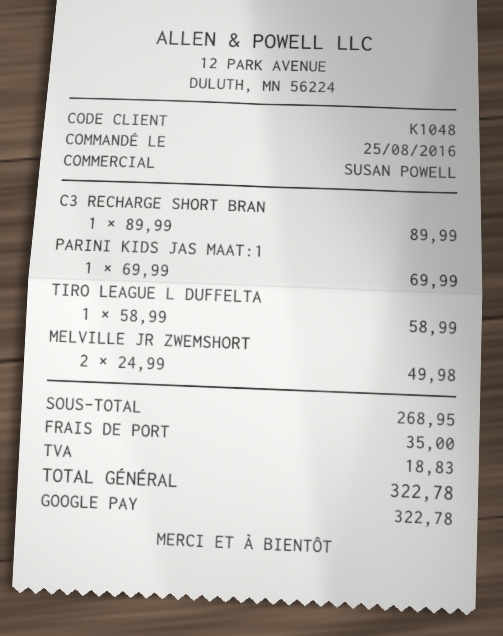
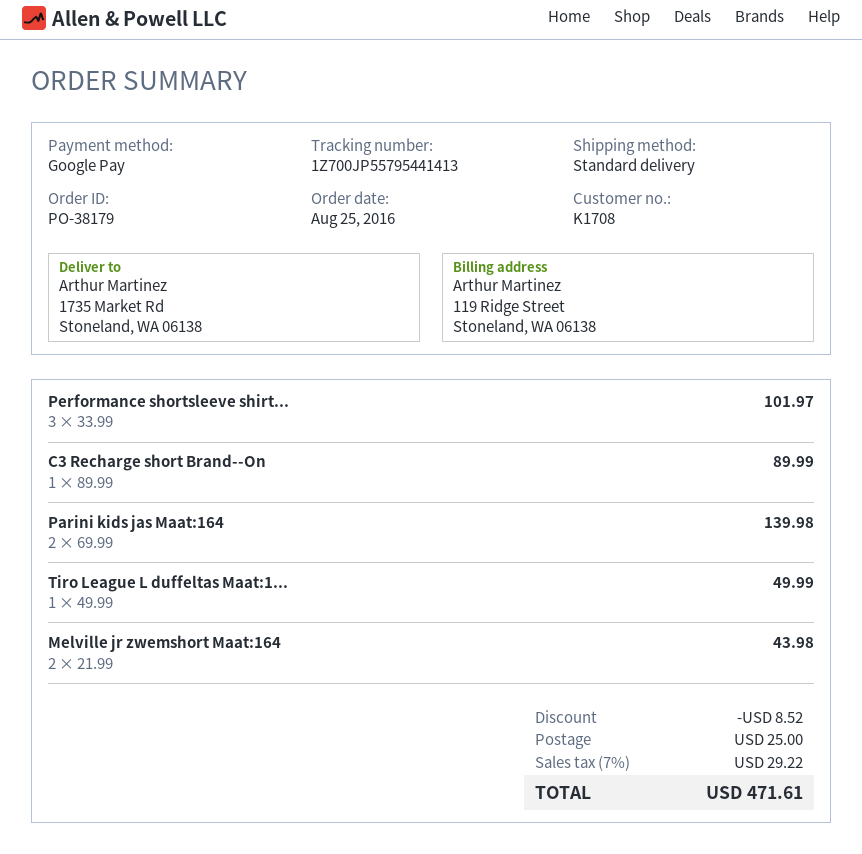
customer number: K1048 -> K1708
PARINI KIDS JAS MAAT:1: 1 x 69.99 = 69.99 -> 2 x 69.99 = 139.98
TIRO LEAGUE L DUFFELTA: 1 x 58.99 = 58.99 -> 1 x 49.99 = 49.99
MELVILLE JR ZWEMSHORT: 2 x 24.99 = 49.98 -> 2 x 21.99 = 43.98
Performance shortsleeve shirt...: none -> 3 x 33.99 = 101.97
discount: none -> 8.52
shipping: 35.00 -> 25.00
tax: 18.83 -> 29.22
total: 322.78 -> 471.61

